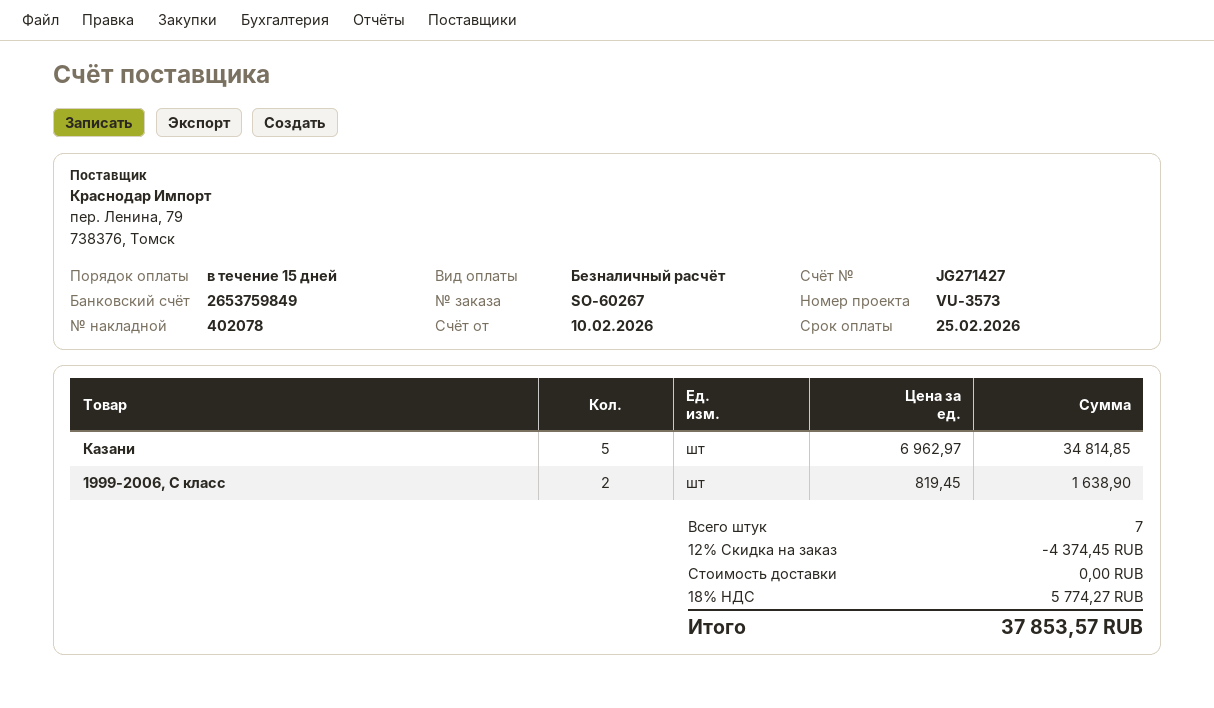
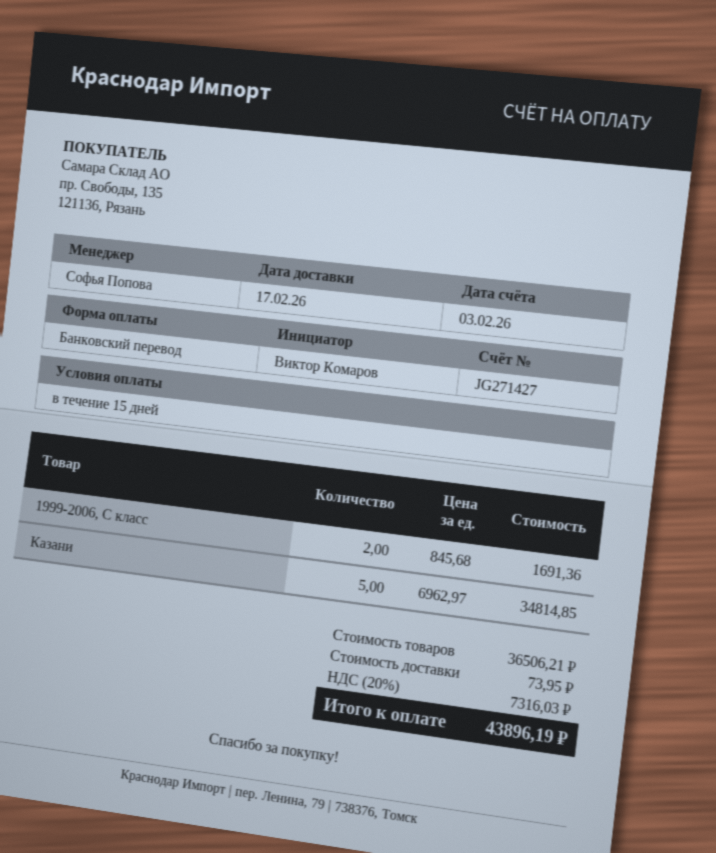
invoice date: 2026-02-10 -> 2026-02-03
1999-2006, C класс: 2 x 819.45 = 1638.90 -> 2 x 845.68 = 1691.36
discount: 12% = 4374.45 -> none
shipping: 0.00 -> 73.95
tax: 18% = 5774.27 -> 20% = 7316.03
total: 37853.57 -> 43896.19

